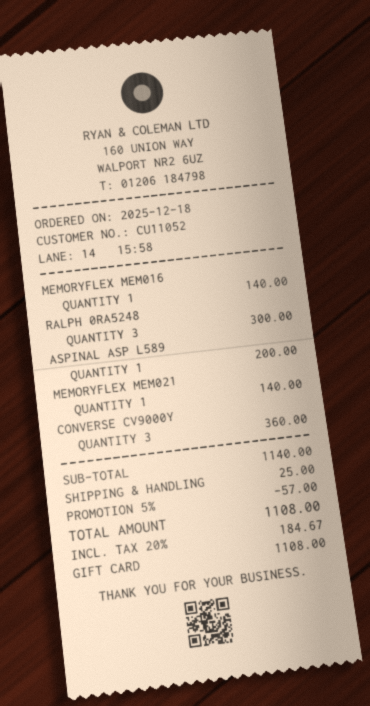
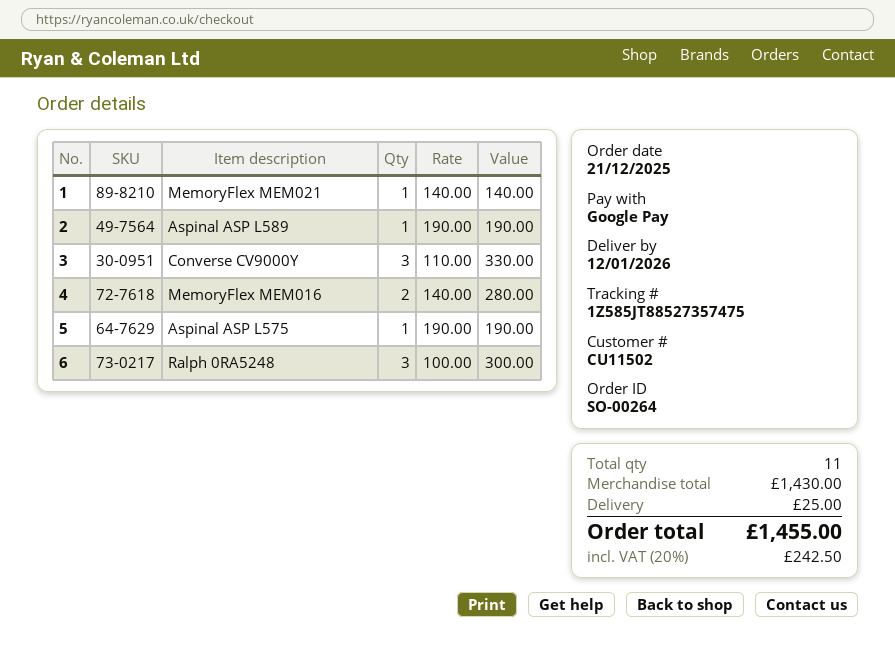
order date: 2025-12-18 -> 2025-12-21
customer number: CU11052 -> CU11502
payment method: gift card -> Google Pay
MEMORYFLEX MEM016: 1 for 140.00 -> 2 for 280.00
ASPINAL ASP L589: 1 for 200.00 -> 1 for 190.00
CONVERSE CV9000Y: 3 for 360.00 -> 3 for 330.00
Aspinal ASP L575: none -> 1 for 190.00
subtotal: 1140.00 -> 1430.00
discount: 5% = 57.00 -> none
tax: 20% = 184.67 -> 20% = 242.50
total: 1108.00 -> 1455.00

